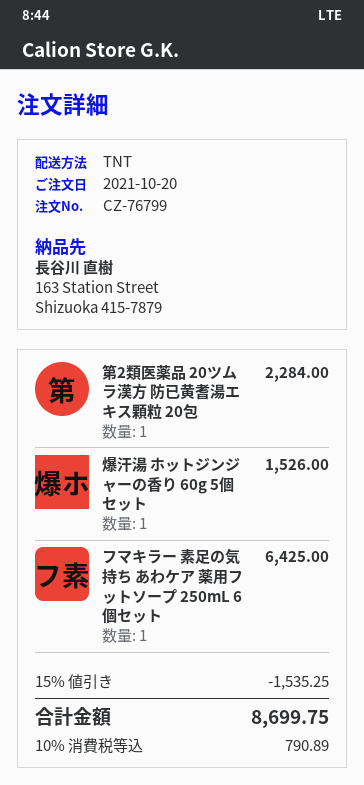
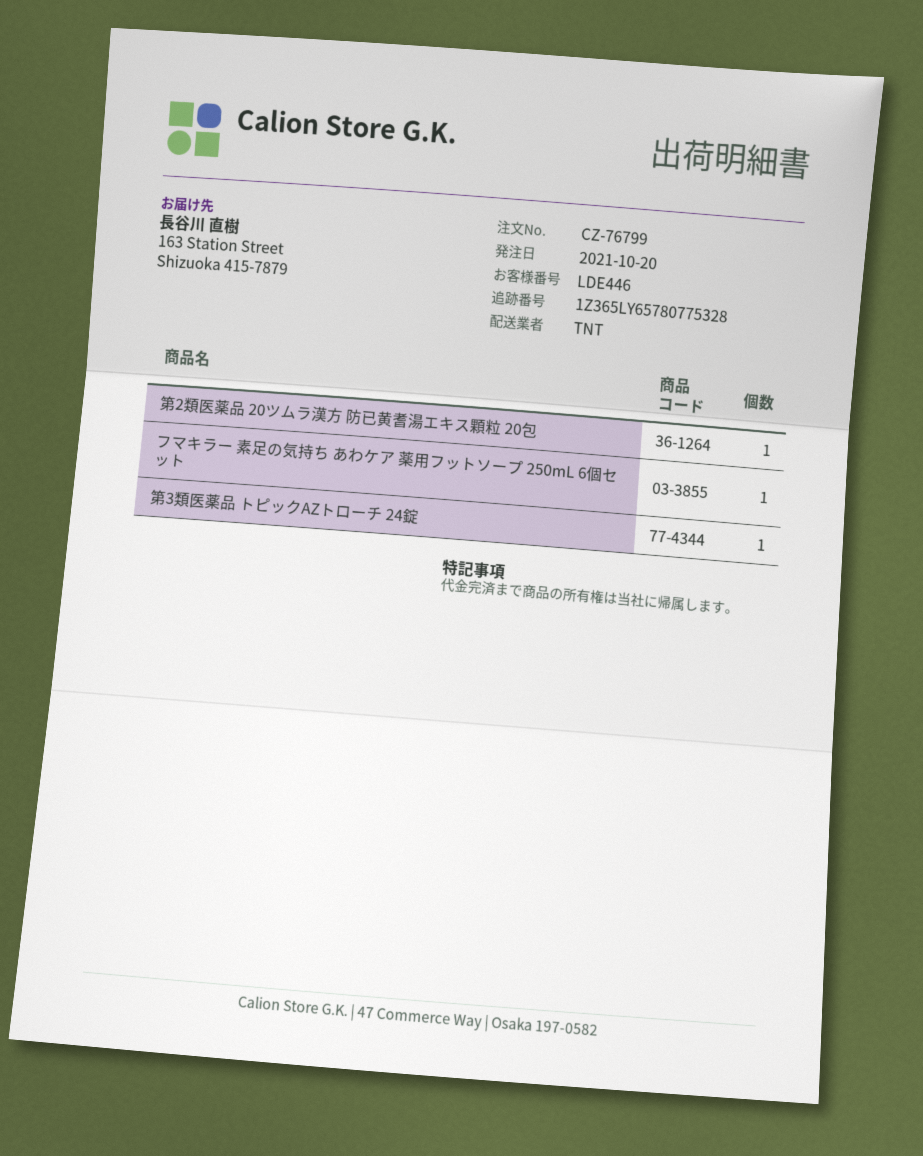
爆汗湯 ホットジンジャーの香り 60g 5個セット: 1 -> none
第3類医薬品 トピックAZトローチ 24錠: none -> 1

